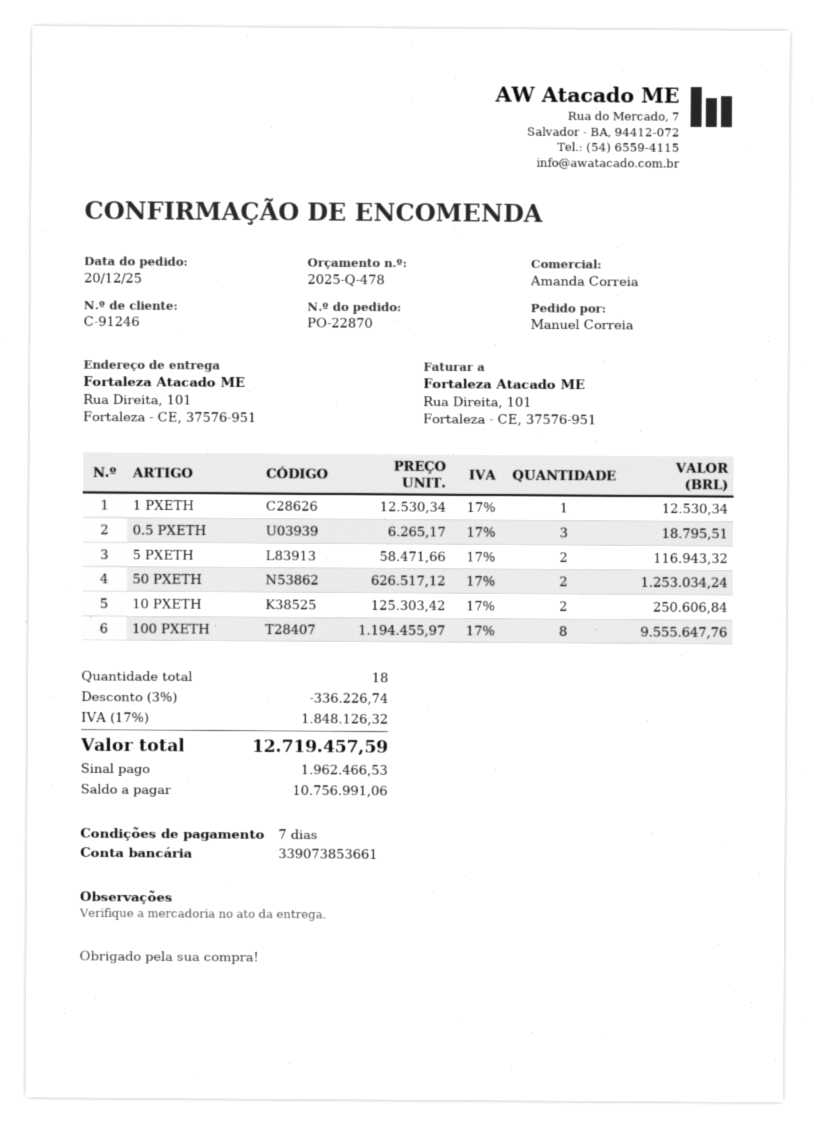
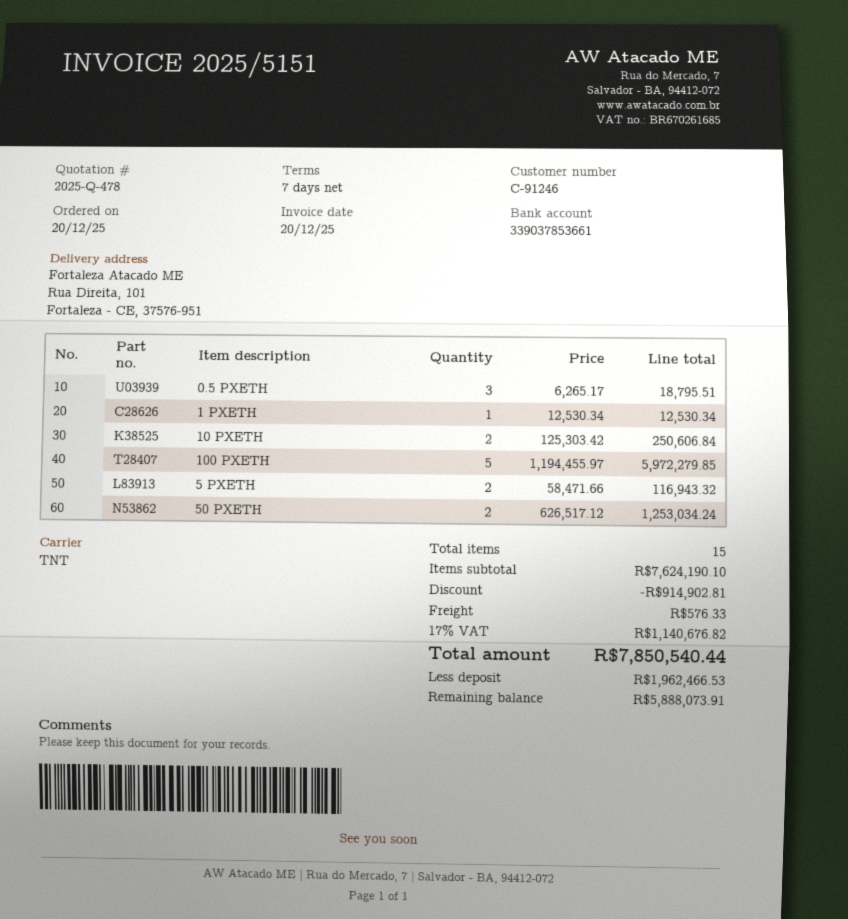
bank account: 339073853661 -> 339037853661
100 PXETH: 8 x 1194455.97 = 9555647.76 -> 5 x 1194455.97 = 5972279.85
total quantity: 18 -> 15
discount: 336226.74 -> 914902.81
shipping: none -> 576.33
tax: 17% = 1848126.32 -> 17% = 1140676.82
total: 12719457.59 -> 7850540.44
balance: 10756991.06 -> 5888073.91

